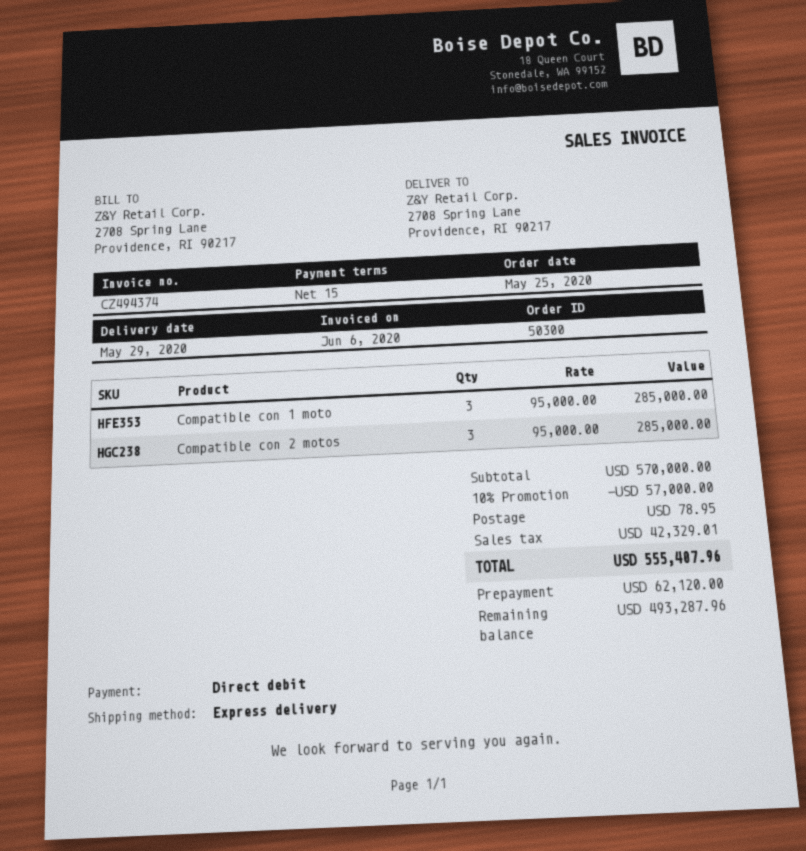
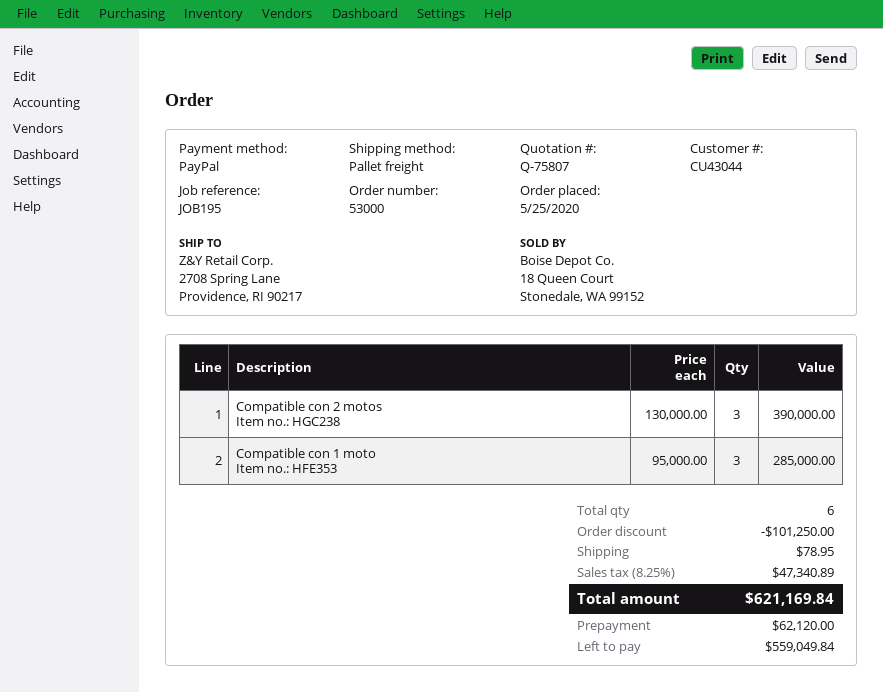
order number: 50300 -> 53000
payment method: direct debit -> PayPal
shipping method: express -> pallet freight
Compatible con 2 motos: 3 x 95000.00 = 285000.00 -> 3 x 130000.00 = 390000.00
discount: 57000.00 -> 101250.00
tax: 42329.01 -> 47340.89
total: 555407.96 -> 621169.84
balance: 493287.96 -> 559049.84

